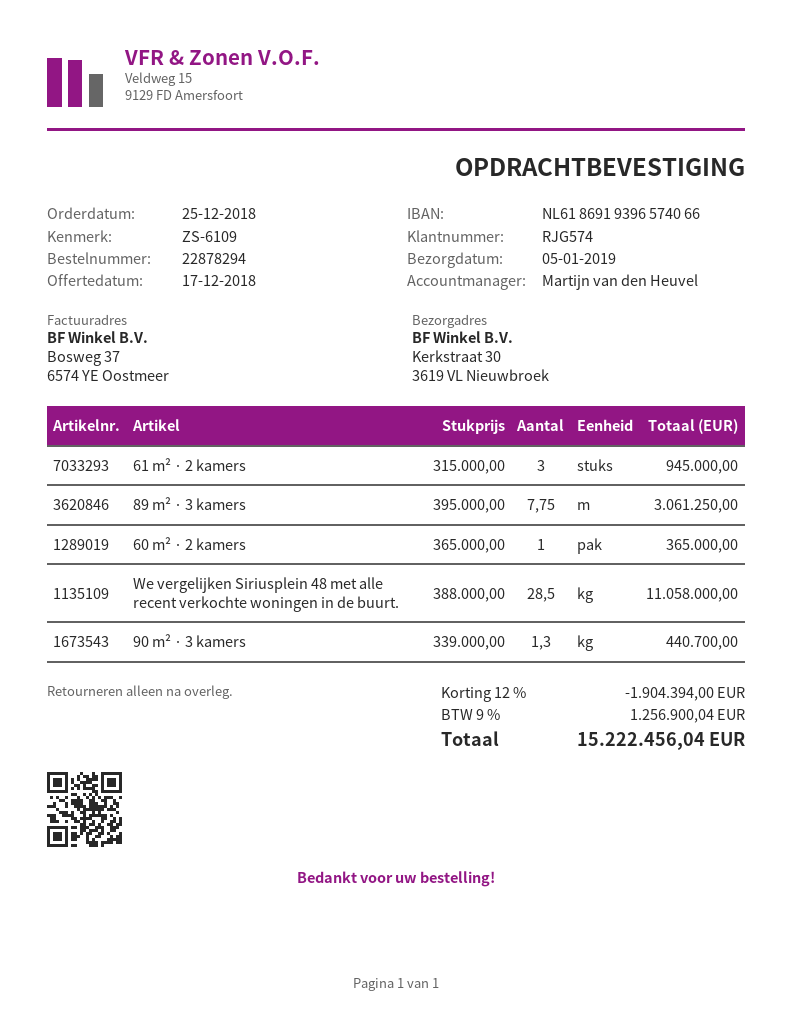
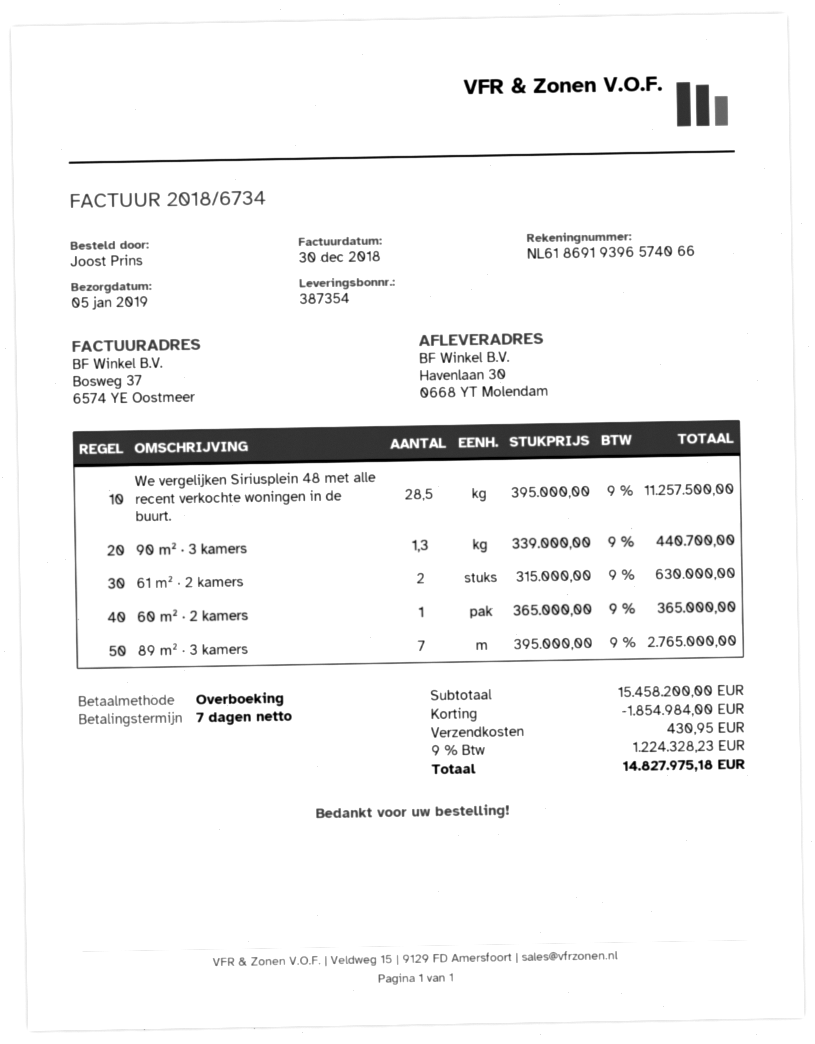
ship to: Kerkstraat 30, 3619 VL Nieuwbroek -> Havenlaan 30, 0668 YT Molendam
61 m² · 2 kamers: 3 x 315000.00 = 945000.00 -> 2 x 315000.00 = 630000.00
89 m² · 3 kamers: 7.75 x 395000.00 = 3061250.00 -> 7 x 395000.00 = 2765000.00
We vergelijken Siriusplein 48 met alle recent verkochte woningen in de buurt.: 28.5 x 388000.00 = 11058000.00 -> 28.5 x 395000.00 = 11257500.00
discount: 1904394.00 -> 1854984.00
shipping: none -> 430.95
tax: 9% = 1256900.04 -> 9% = 1224328.23
total: 15222456.04 -> 14827975.18

